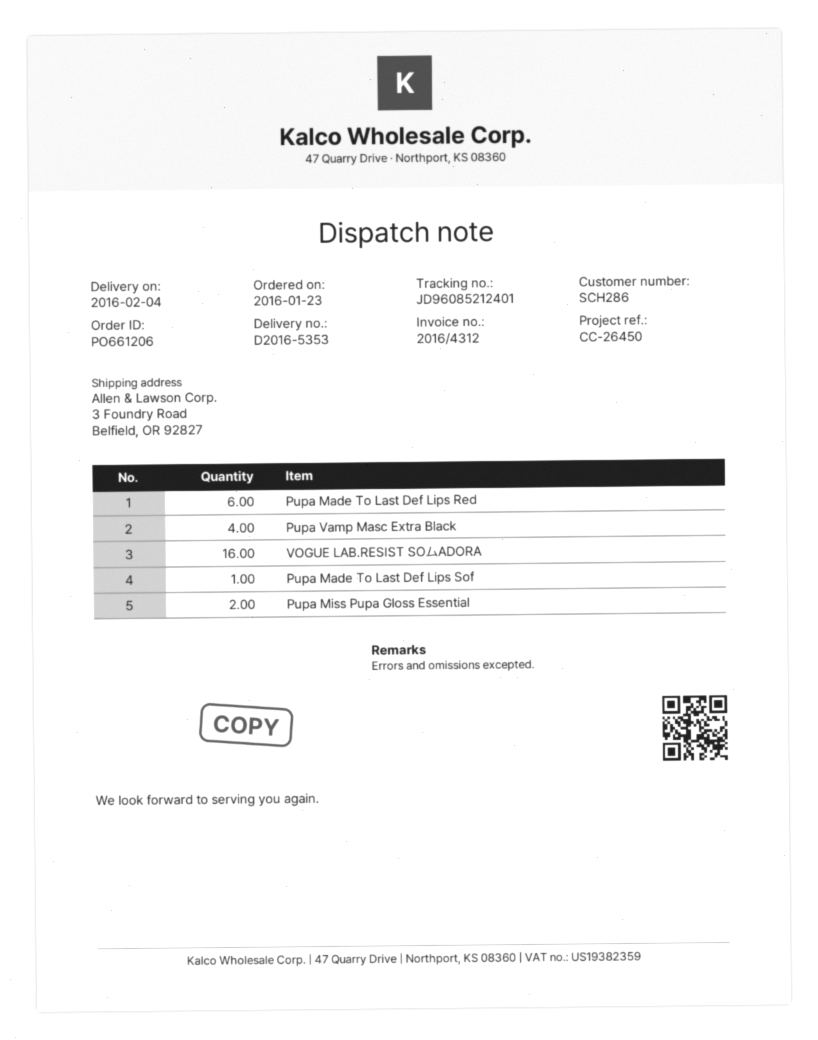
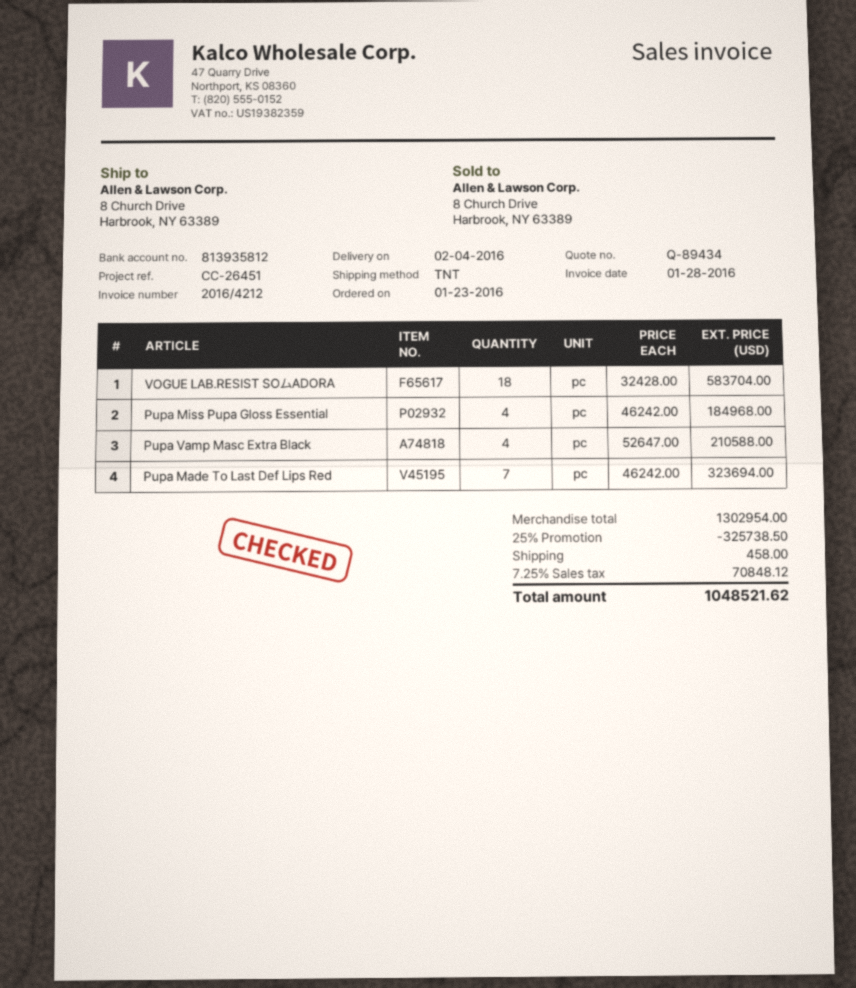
invoice number: 2016/4312 -> 2016/4212
reference: CC-26450 -> CC-26451
ship to: 3 Foundry Road, Belfield, OR 92827 -> 8 Church Drive, Harbrook, NY 63389
Pupa Made To Last Def Lips Red: 6 -> 7
VOGUE LAB.RESIST SOムADORA: 16 -> 18
Pupa Made To Last Def Lips Sof: 1 -> none
Pupa Miss Pupa Gloss Essential: 2 -> 4

